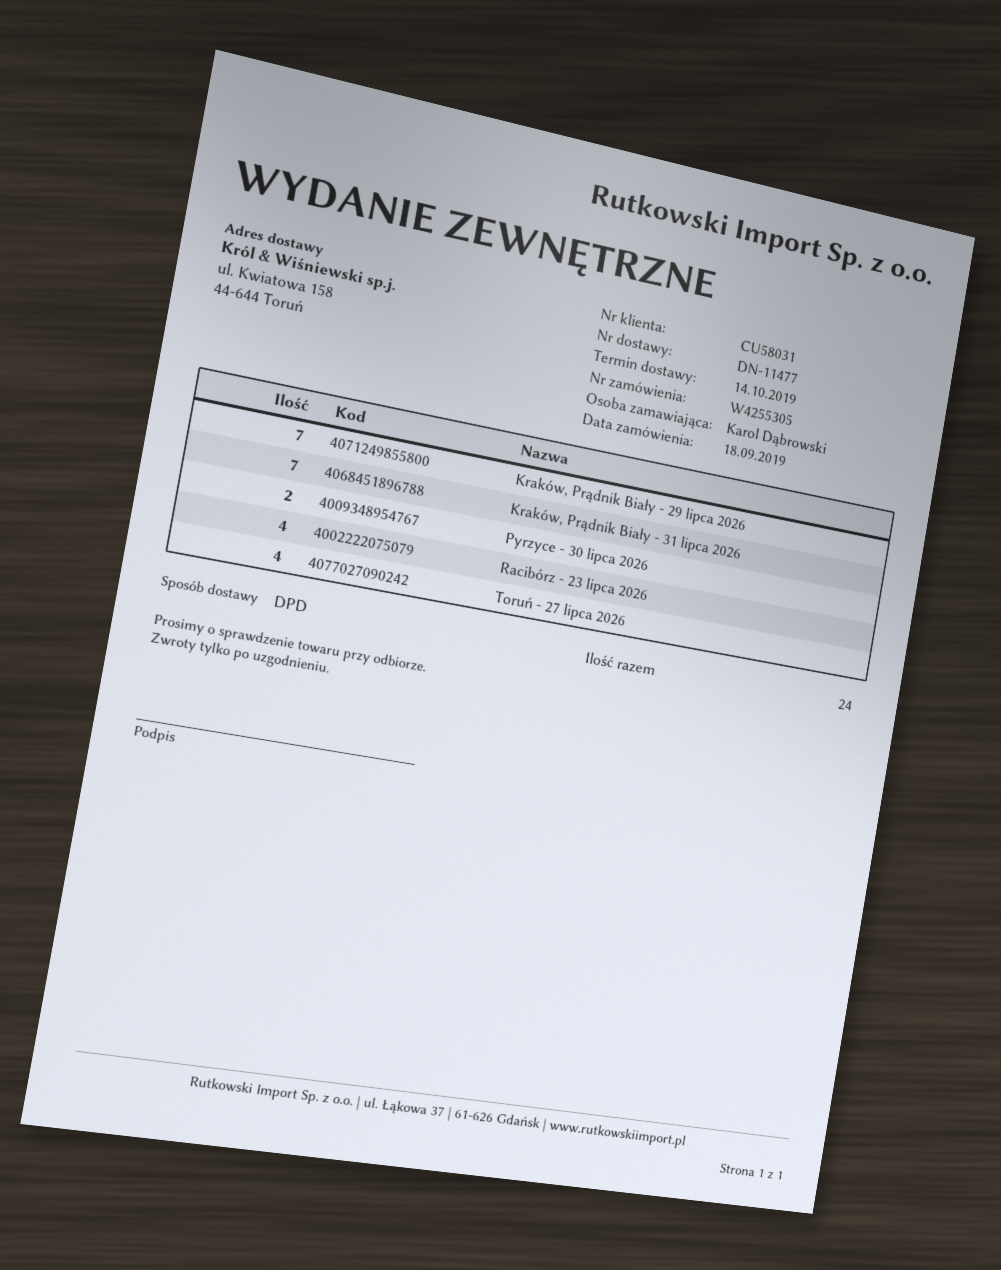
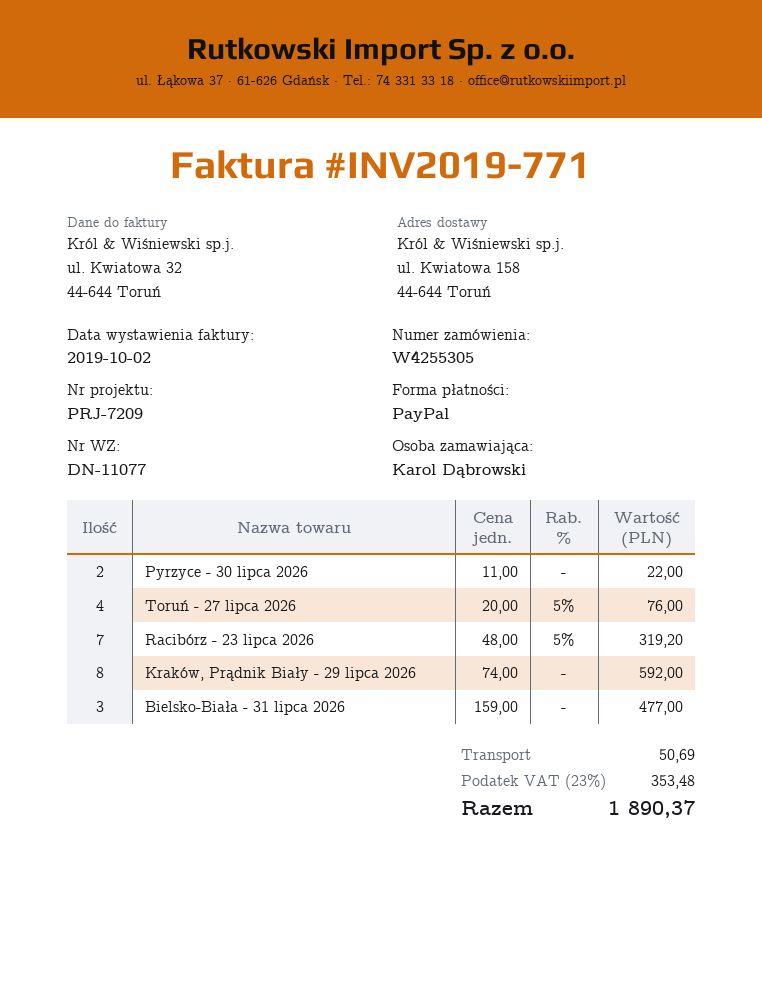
delivery note number: DN-11477 -> DN-11077
Kraków, Prądnik Biały - 29 lipca 2026: 7 -> 8
Kraków, Prądnik Biały - 31 lipca 2026: 7 -> none
Racibórz - 23 lipca 2026: 4 -> 7
Bielsko-Biała - 31 lipca 2026: none -> 3

